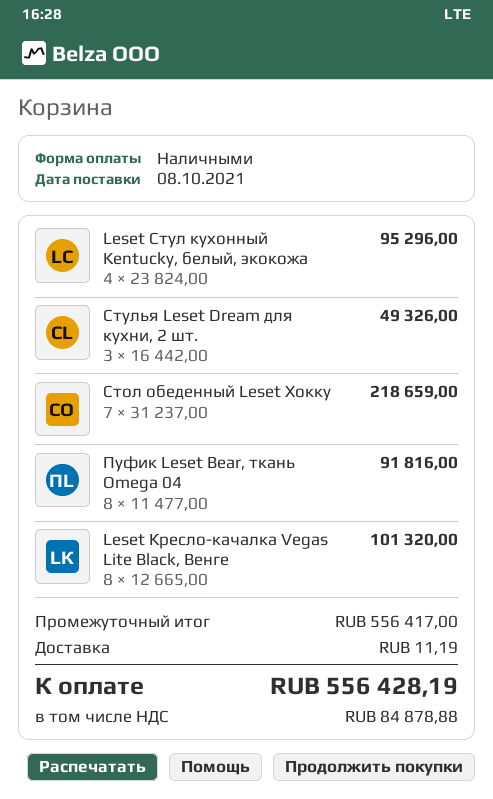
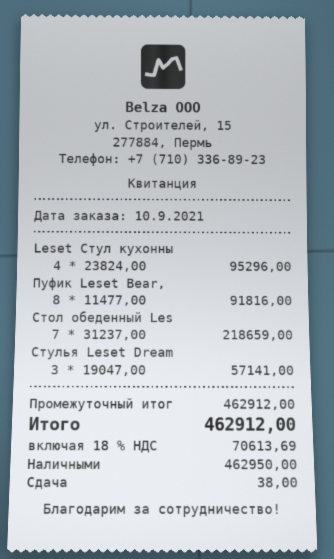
Стулья Leset Dream для кухни, 2 шт.: 3 x 16442.00 = 49326.00 -> 3 x 19047.00 = 57141.00
Leset Кресло-качалка Vegas Lite Black, Венге: 8 x 12665.00 = 101320.00 -> none
subtotal: 556417.00 -> 462912.00
shipping: 11.19 -> none
tax: 84878.88 -> 70613.69
total: 556428.19 -> 462912.00

